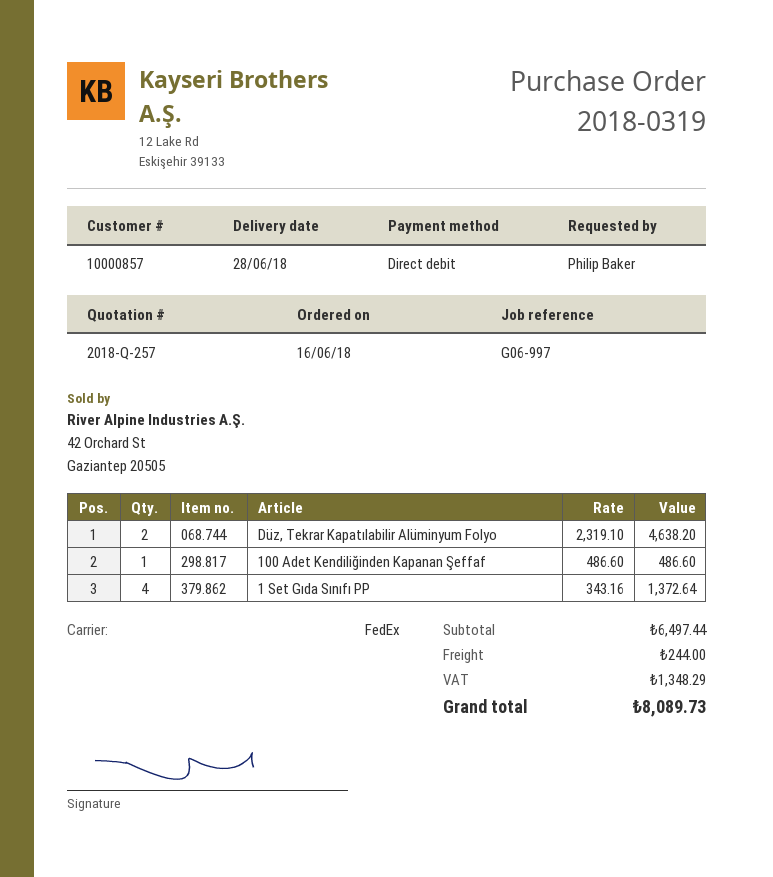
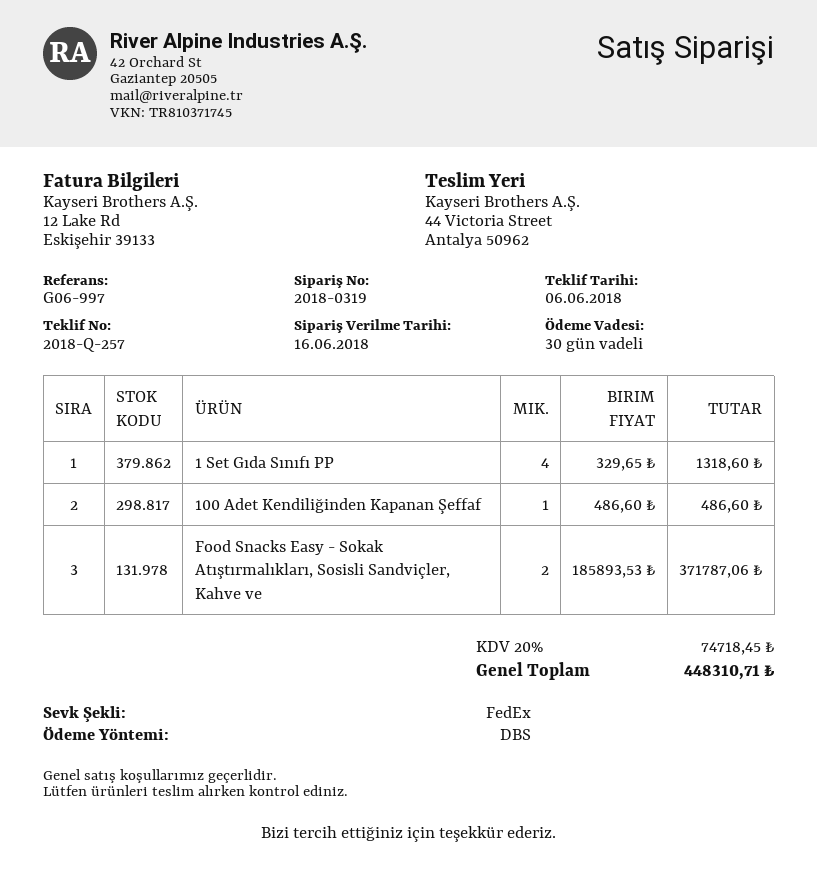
Düz, Tekrar Kapatılabilir Alüminyum Folyo: 2 x 2319.10 = 4638.20 -> none
1 Set Gıda Sınıfı PP: 4 x 343.16 = 1372.64 -> 4 x 329.65 = 1318.60
Food Snacks Easy - Sokak Atıştırmalıkları, Sosisli Sandviçler, Kahve ve: none -> 2 x 185893.53 = 371787.06
shipping: 244.00 -> none
tax: 1348.29 -> 74718.45
total: 8089.73 -> 448310.71

